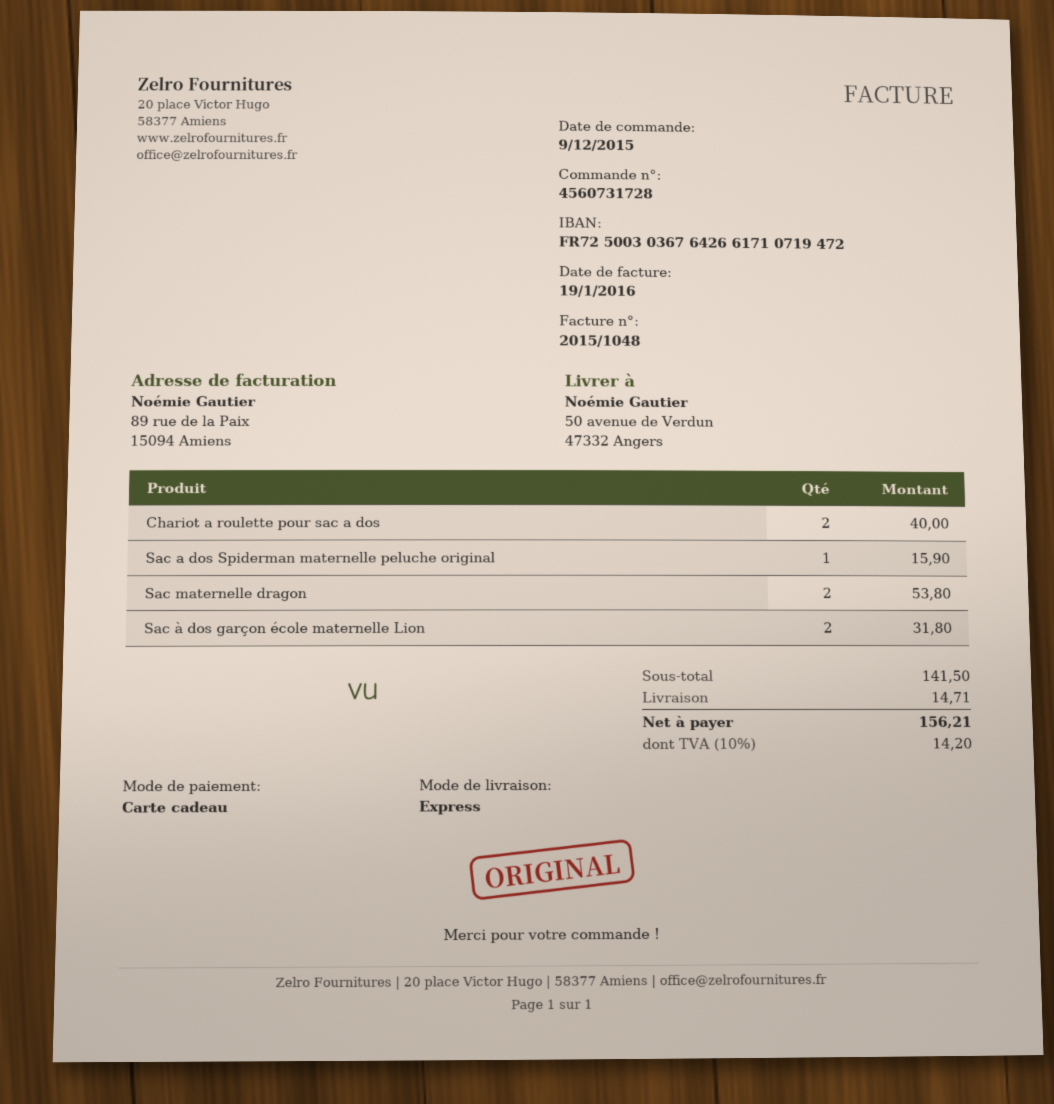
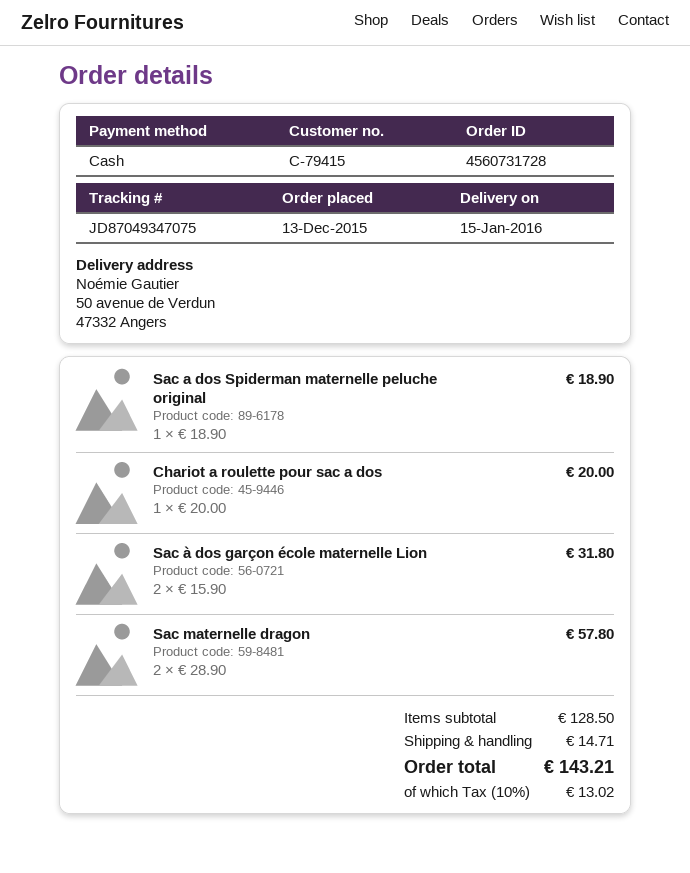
order date: 2015-12-09 -> 2015-12-13
payment method: gift card -> cash
Chariot a roulette pour sac a dos: 2 for 40.00 -> 1 for 20.00
Sac a dos Spiderman maternelle peluche original: 1 for 15.90 -> 1 for 18.90
Sac maternelle dragon: 2 for 53.80 -> 2 for 57.80
subtotal: 141.50 -> 128.50
tax: 10% = 14.20 -> 10% = 13.02
total: 156.21 -> 143.21

